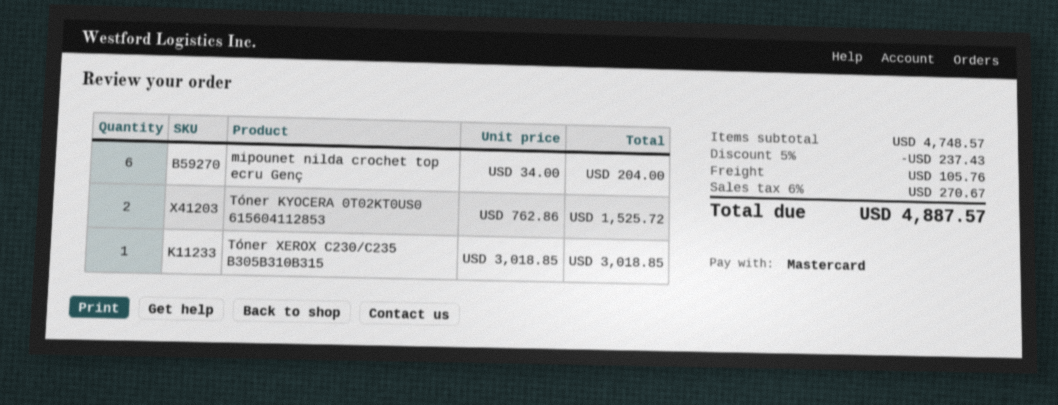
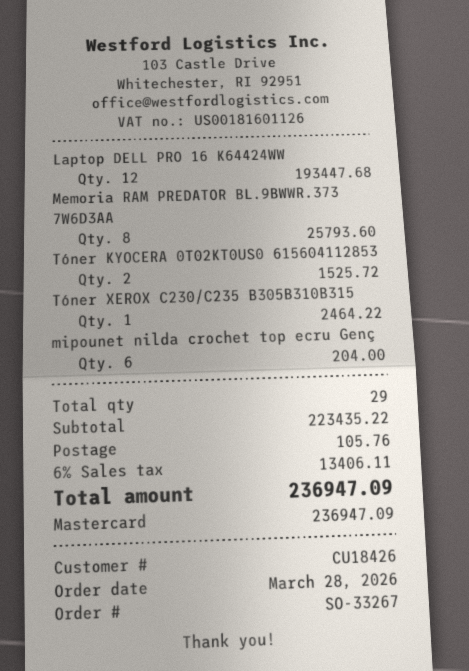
Tóner XEROX C230/C235 B305B310B315: 1 for 3018.85 -> 1 for 2464.22
Laptop DELL PRO 16 K64424WW: none -> 12 for 193447.68
Memoria RAM PREDATOR BL.9BWWR.373 7W6D3AA: none -> 8 for 25793.60
subtotal: 4748.57 -> 223435.22
discount: 5% = 237.43 -> none
tax: 6% = 270.67 -> 6% = 13406.11
total: 4887.57 -> 236947.09

